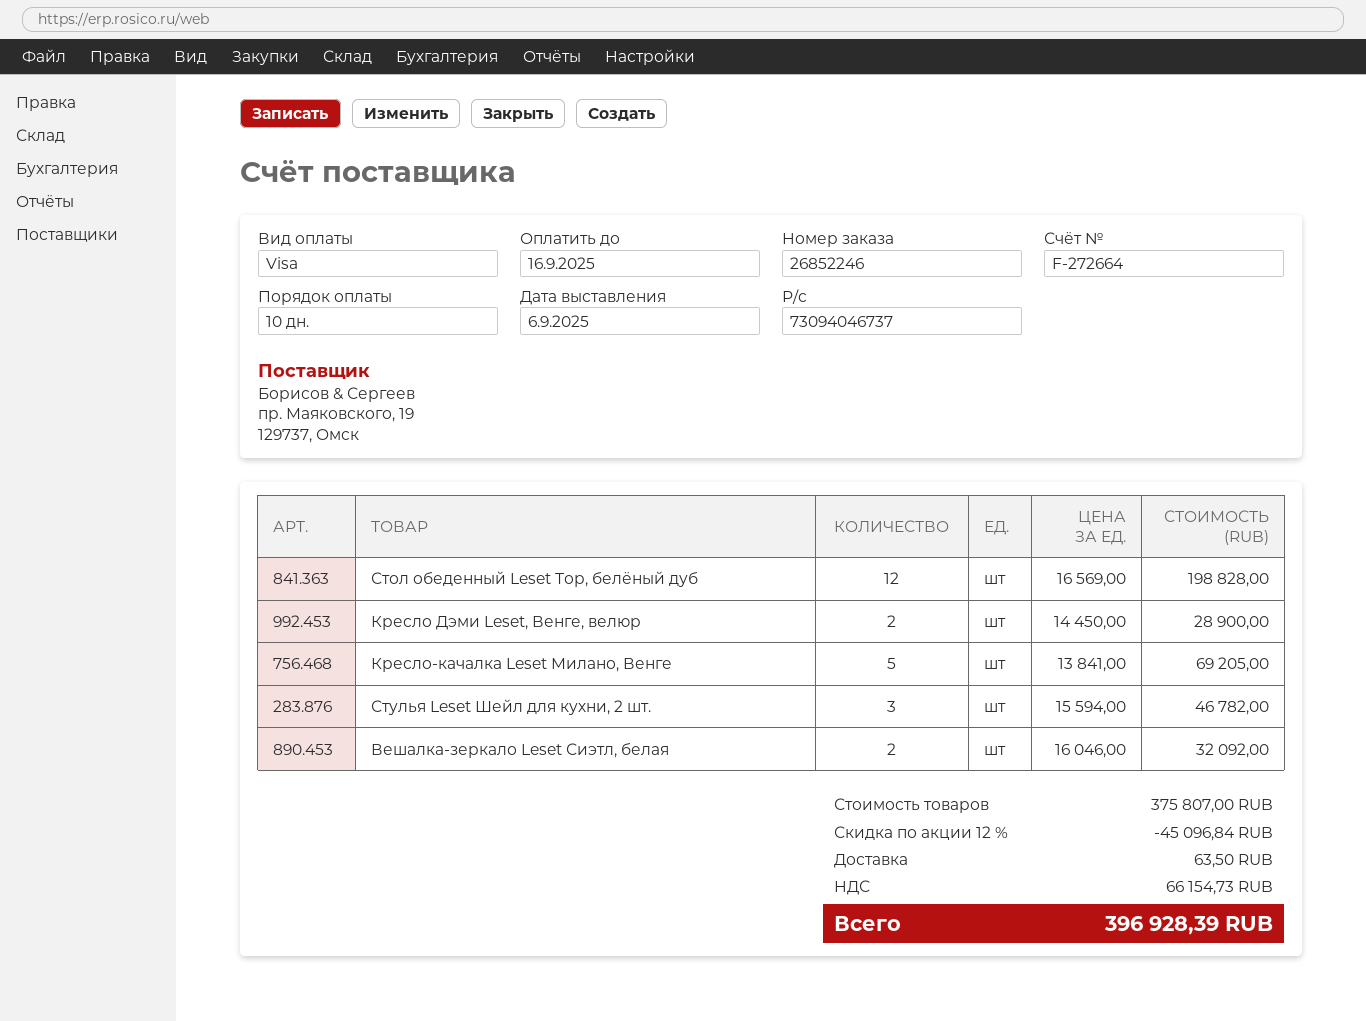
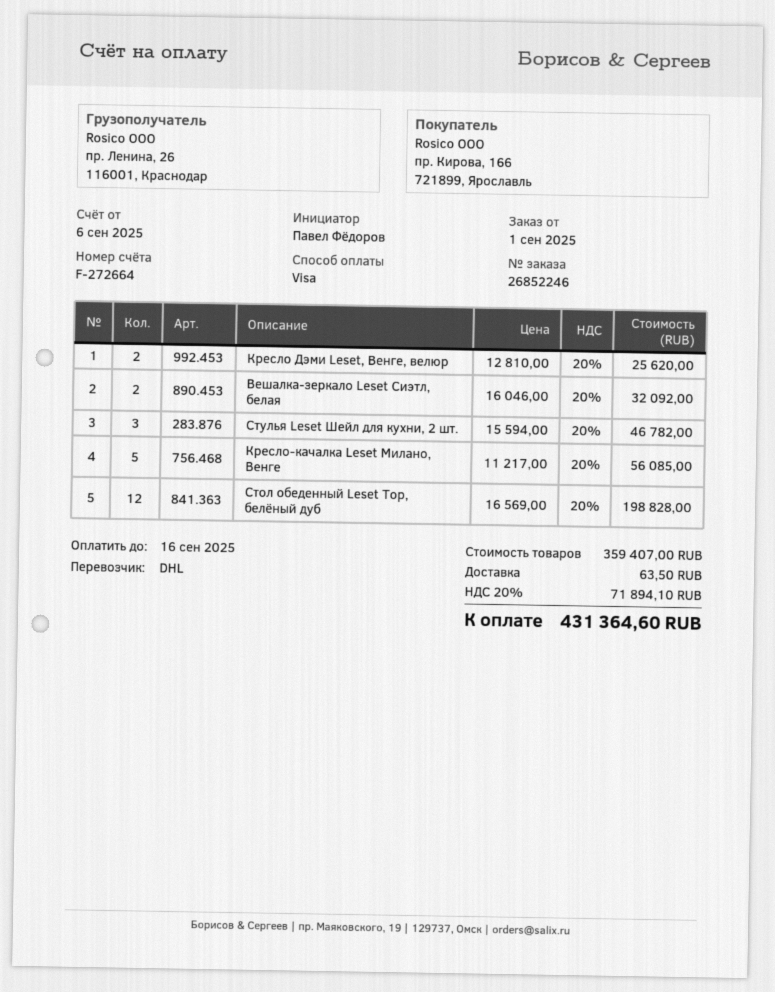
Кресло Дэми Leset, Венге, велюр: 2 x 14450.00 = 28900.00 -> 2 x 12810.00 = 25620.00
Кресло-качалка Leset Милано, Венге: 5 x 13841.00 = 69205.00 -> 5 x 11217.00 = 56085.00
subtotal: 375807.00 -> 359407.00
discount: 12% = 45096.84 -> none
tax: 66154.73 -> 71894.10
total: 396928.39 -> 431364.60

